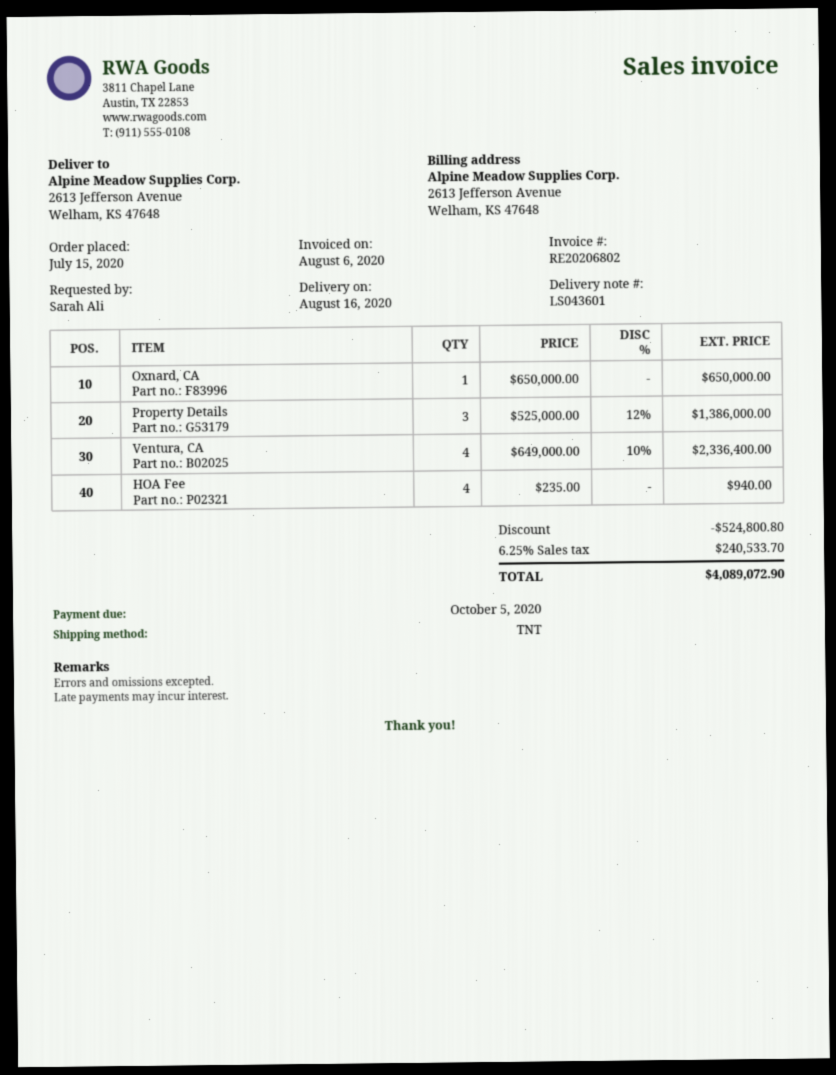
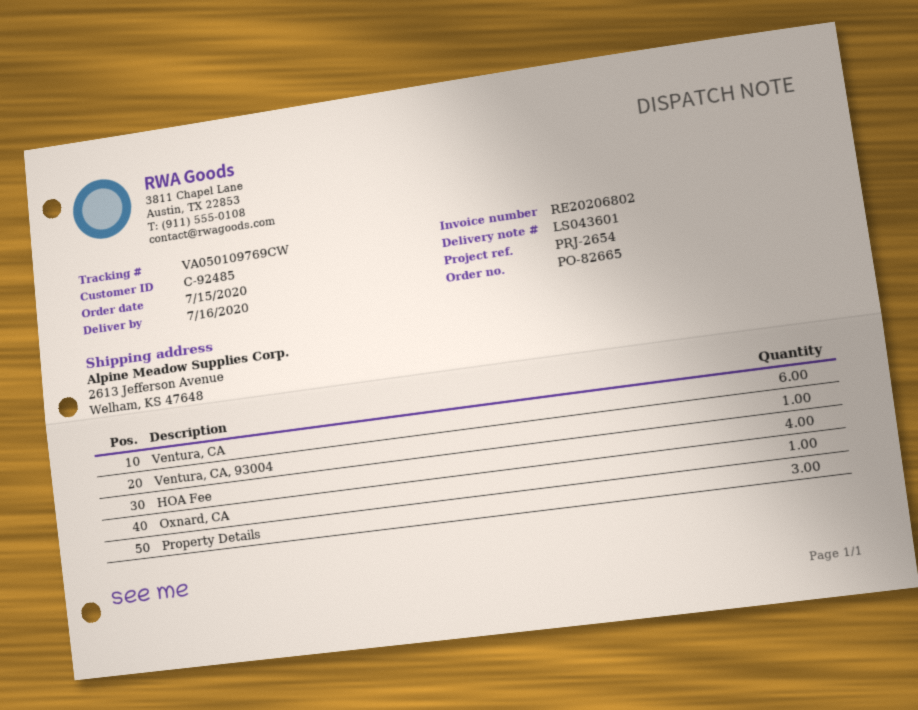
delivery date: 2020-08-16 -> 2020-07-16
Ventura, CA: 4 -> 6
Ventura, CA, 93004: none -> 1

